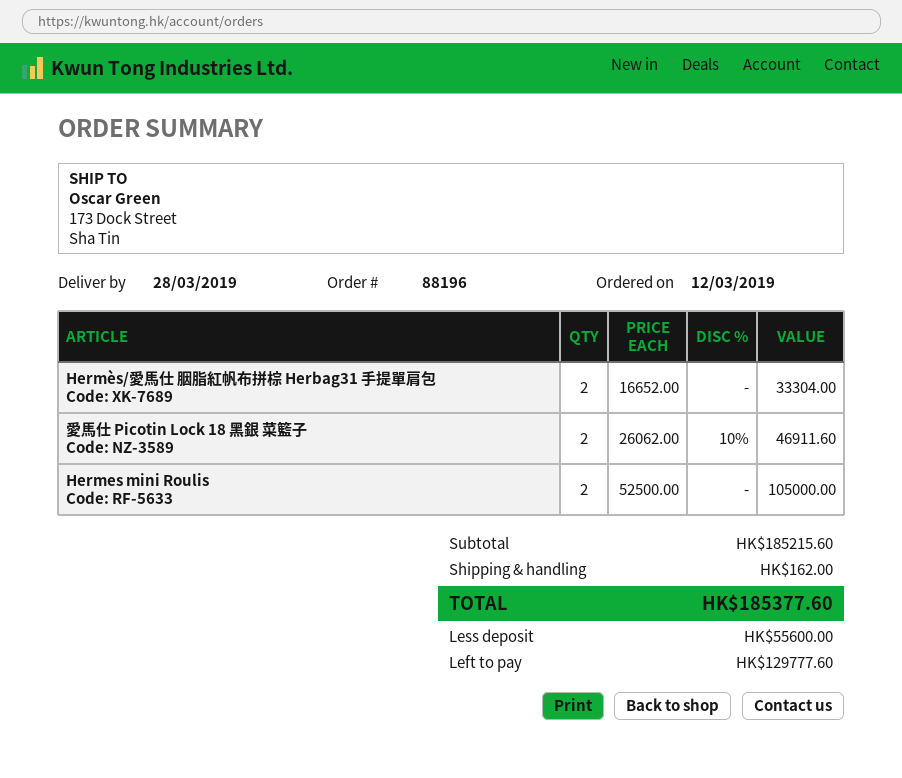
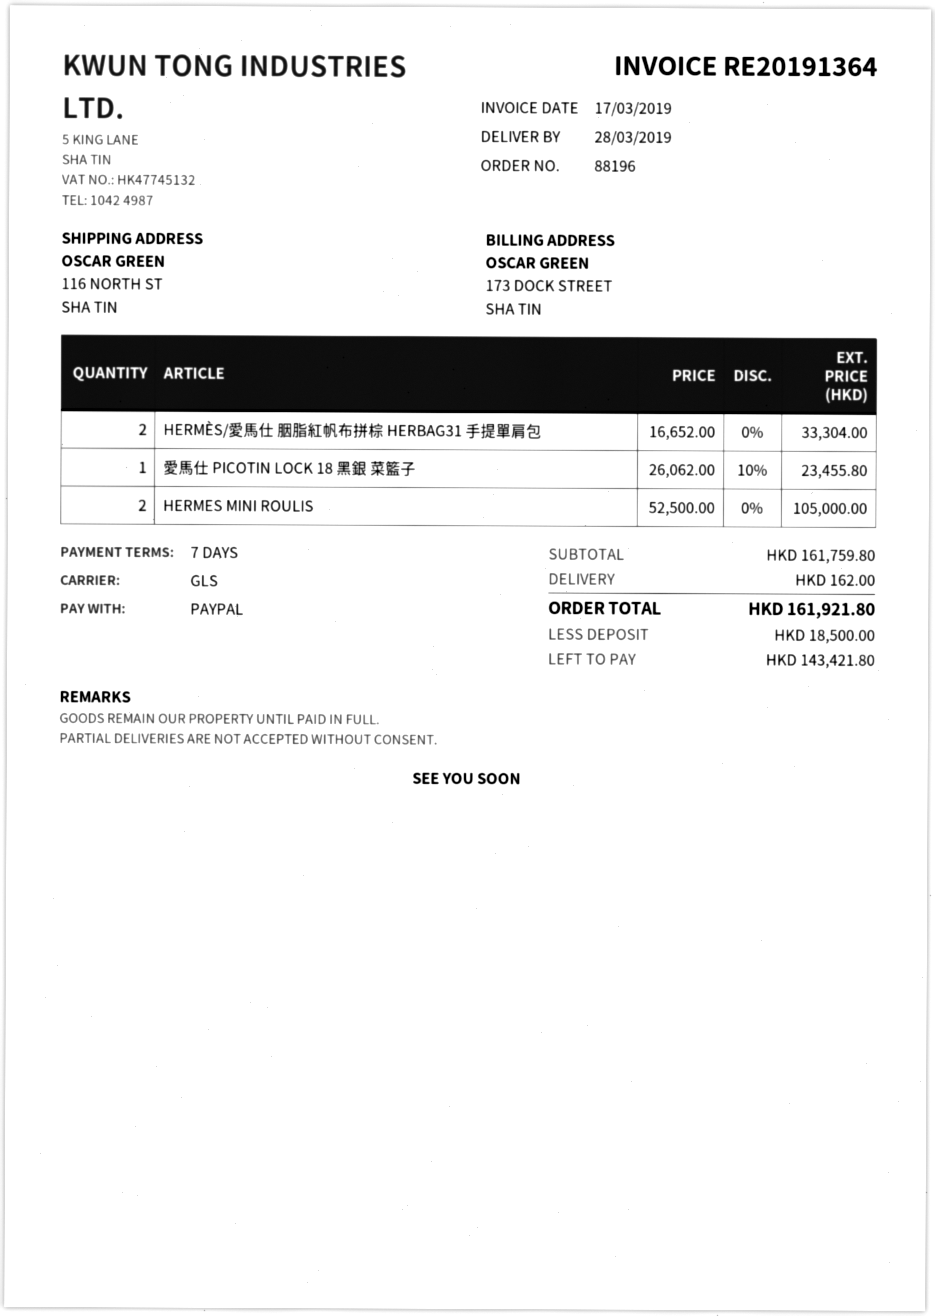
ship to: 173 Dock Street, Sha Tin -> 116 NORTH ST, SHA TIN
愛馬仕 Picotin Lock 18 黑銀 菜籃子: 2 x 26062.00 - 10% = 46911.60 -> 1 x 26062.00 - 10% = 23455.80
subtotal: 185215.60 -> 161759.80
total: 185377.60 -> 161921.80
deposit: 55600.00 -> 18500.00
balance: 129777.60 -> 143421.80

